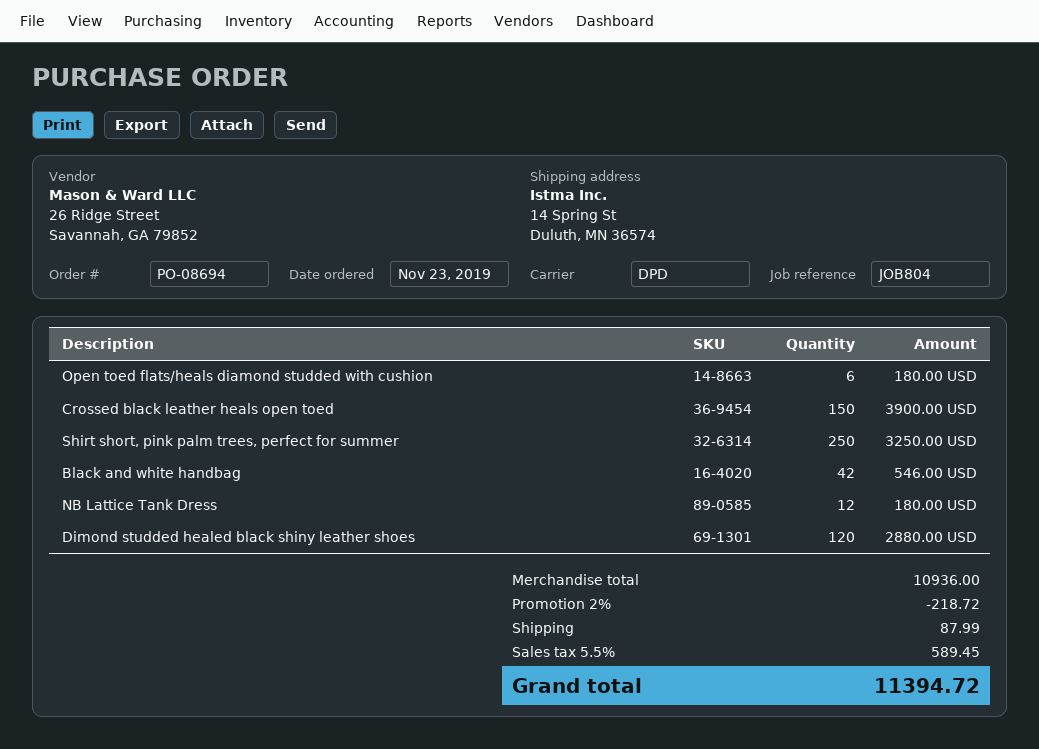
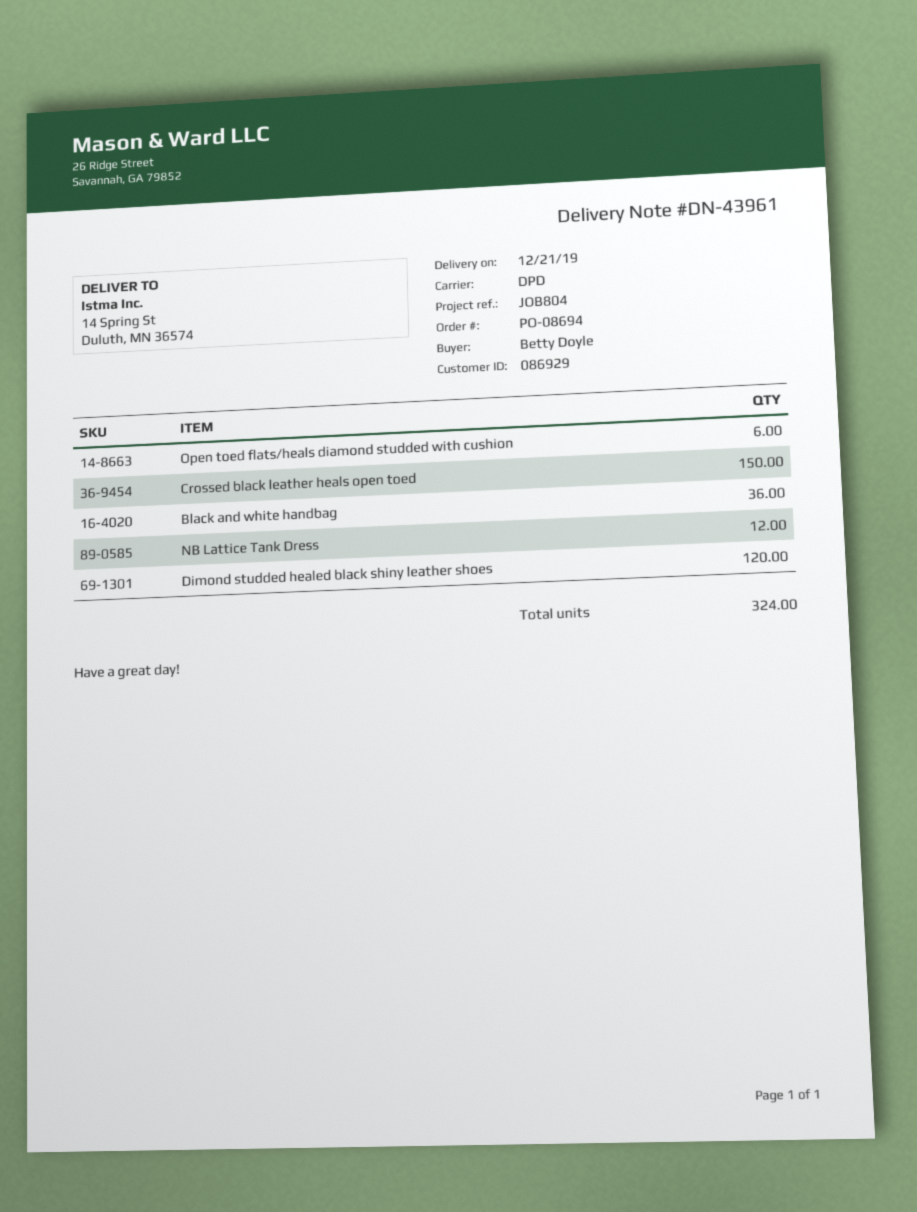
Shirt short, pink palm trees, perfect for summer: 250 -> none
Black and white handbag: 42 -> 36

